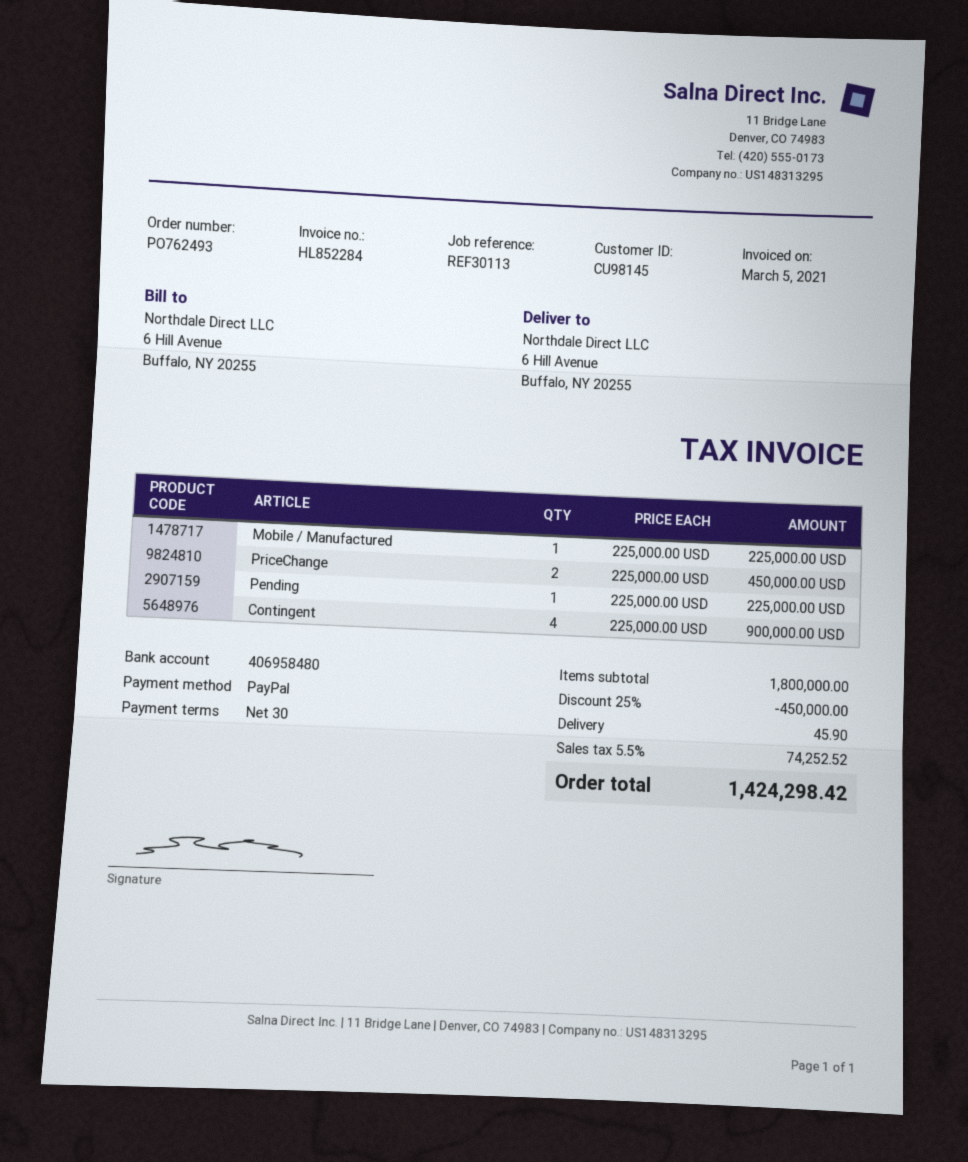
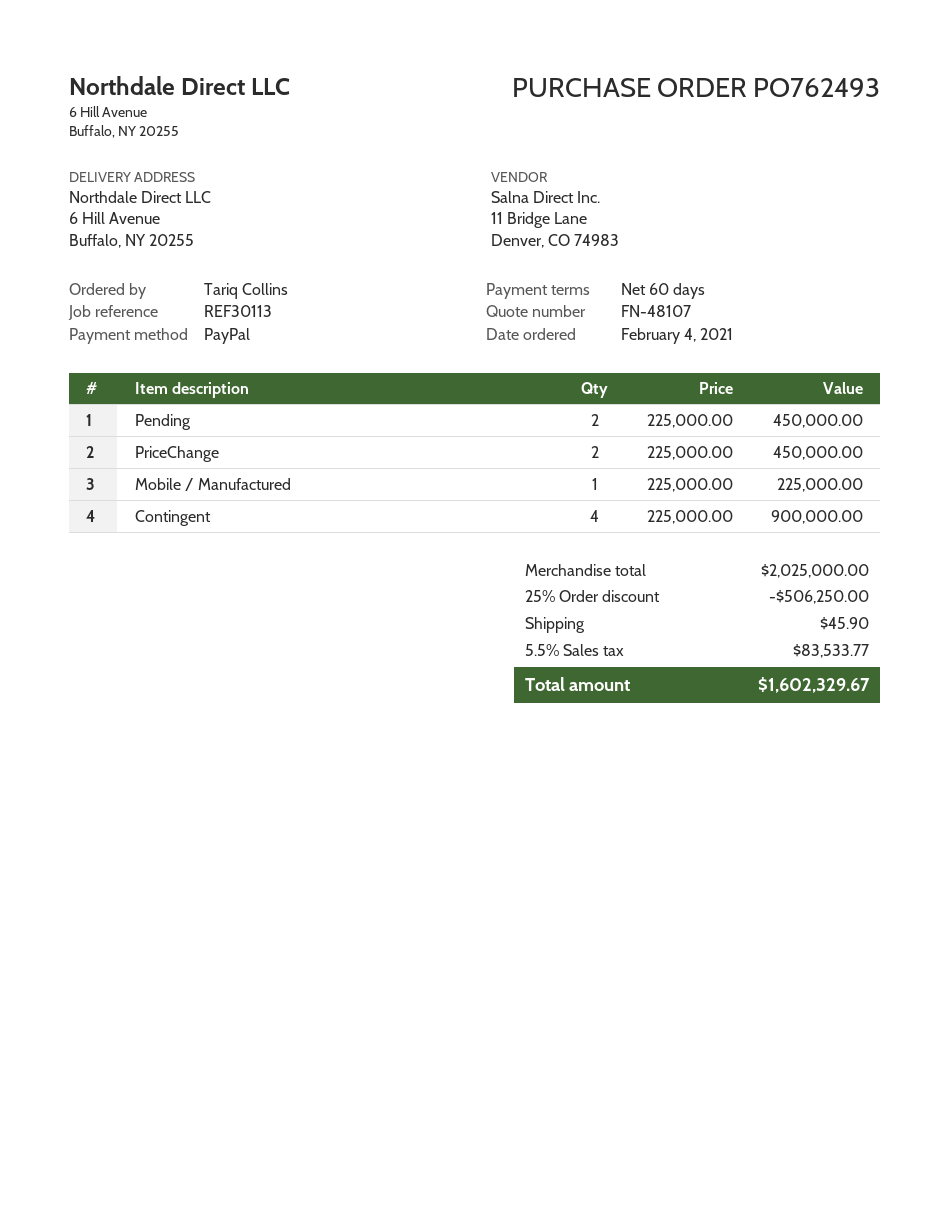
payment terms: 30 days -> 60 days
Pending: 1 x 225000.00 = 225000.00 -> 2 x 225000.00 = 450000.00
subtotal: 1800000.00 -> 2025000.00
discount: 25% = 450000.00 -> 25% = 506250.00
tax: 5.5% = 74252.52 -> 5.5% = 83533.77
total: 1424298.42 -> 1602329.67

